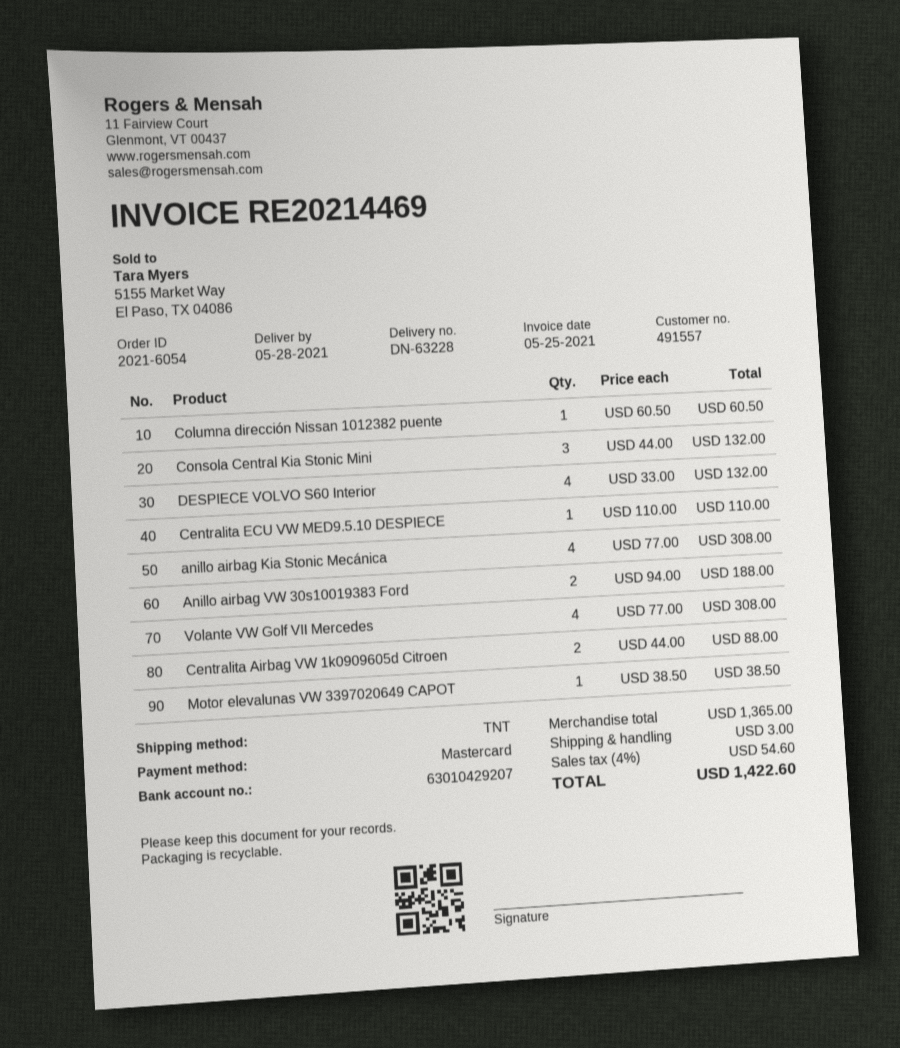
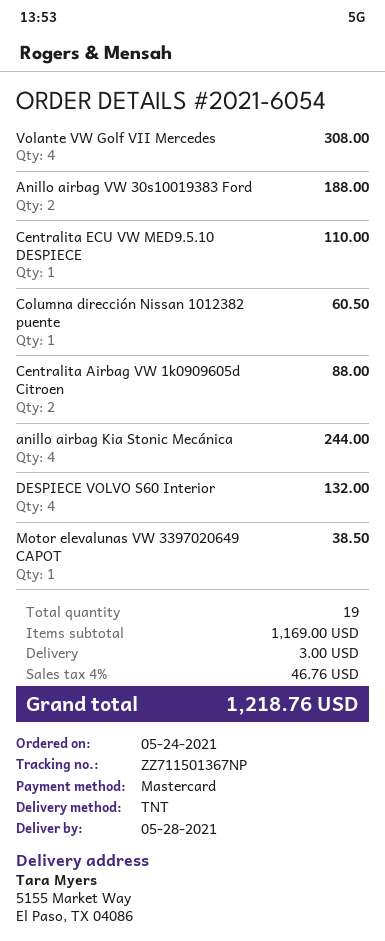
Consola Central Kia Stonic Mini: 3 for 132.00 -> none
anillo airbag Kia Stonic Mecánica: 4 for 308.00 -> 4 for 244.00
subtotal: 1365.00 -> 1169.00
tax: 4% = 54.60 -> 4% = 46.76
total: 1422.60 -> 1218.76

